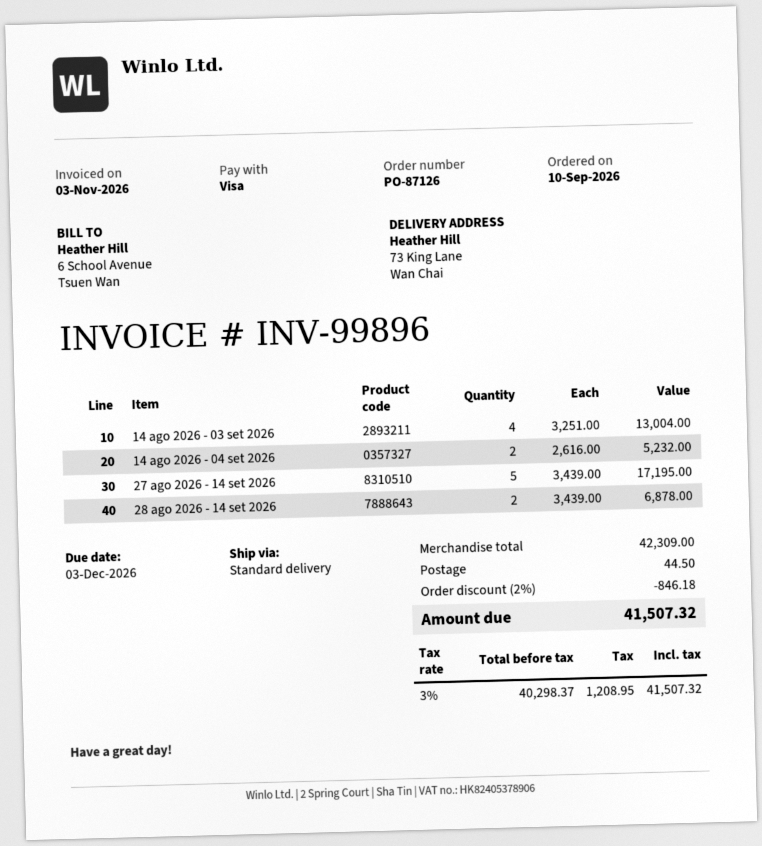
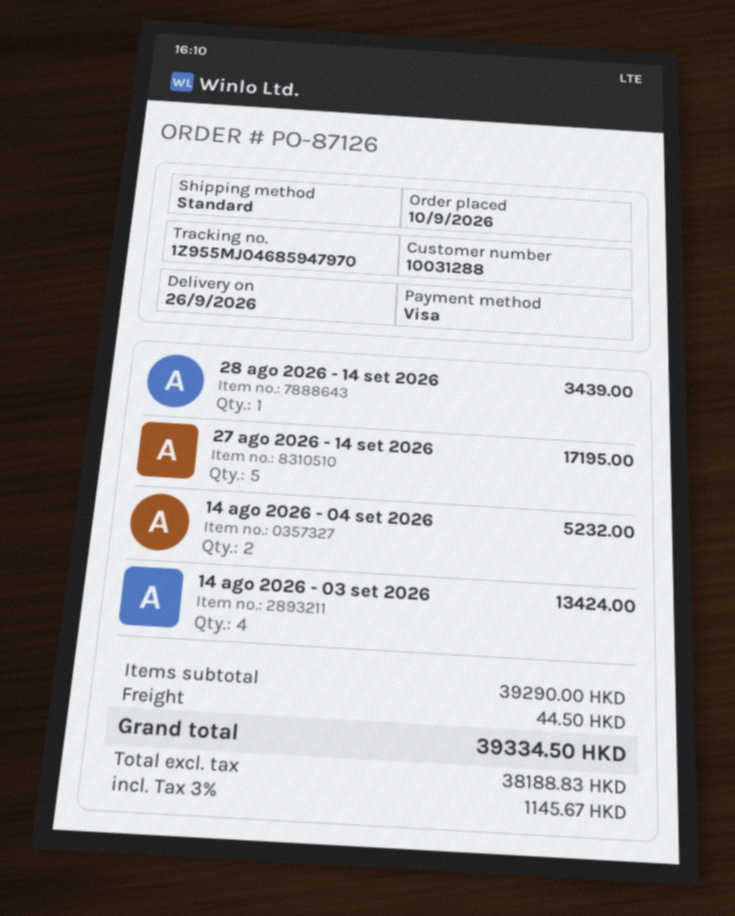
14 ago 2026 - 03 set 2026: 4 for 13004.00 -> 4 for 13424.00
28 ago 2026 - 14 set 2026: 2 for 6878.00 -> 1 for 3439.00
subtotal: 42309.00 -> 39290.00
discount: 2% = 846.18 -> none
net: 40298.37 -> 38188.83
tax: 3% = 1208.95 -> 3% = 1145.67
total: 41507.32 -> 39334.50

